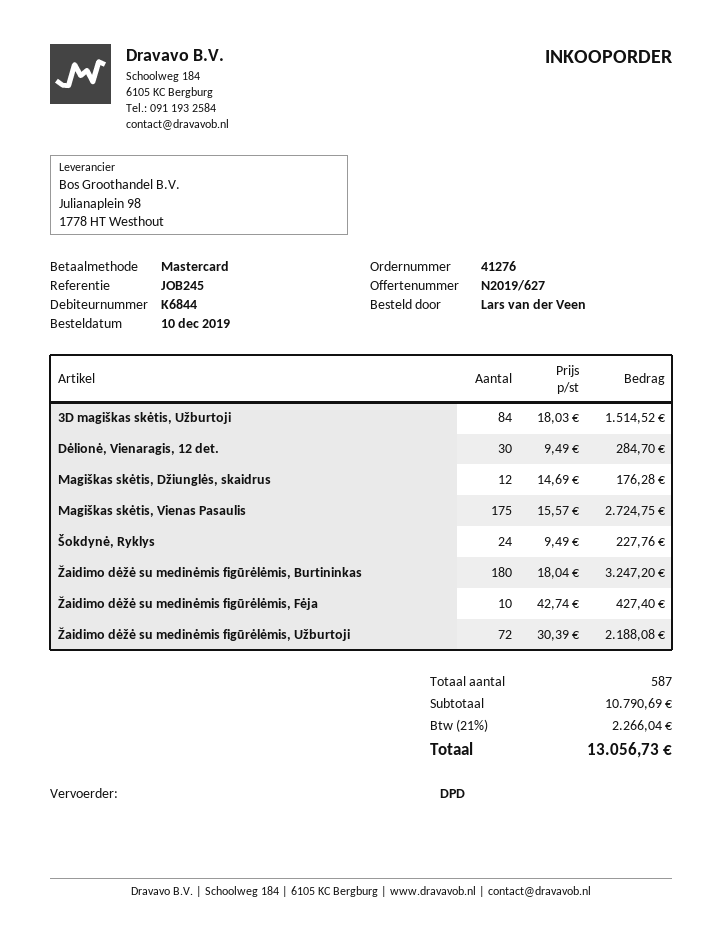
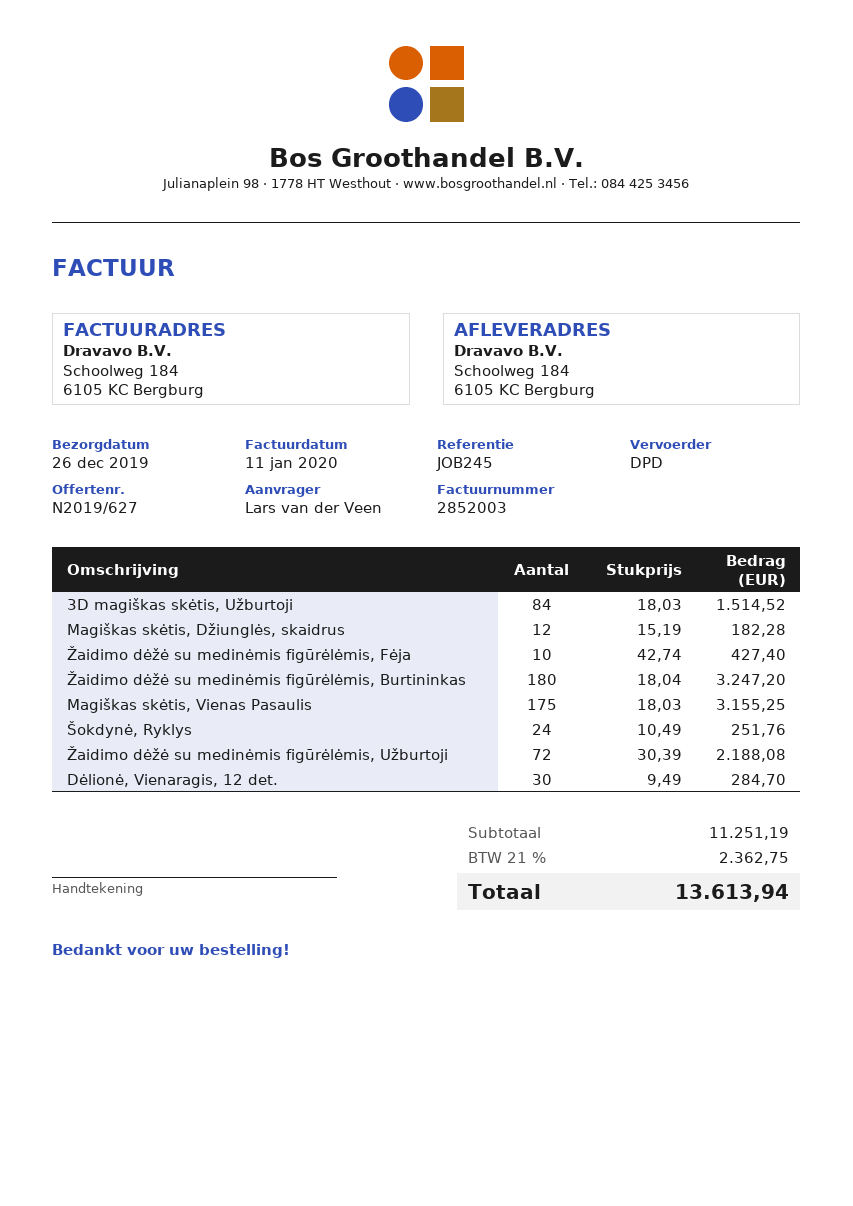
Magiškas skėtis, Džiunglės, skaidrus: 12 x 14.69 = 176.28 -> 12 x 15.19 = 182.28
Magiškas skėtis, Vienas Pasaulis: 175 x 15.57 = 2724.75 -> 175 x 18.03 = 3155.25
Šokdynė, Ryklys: 24 x 9.49 = 227.76 -> 24 x 10.49 = 251.76
subtotal: 10790.69 -> 11251.19
tax: 21% = 2266.04 -> 21% = 2362.75
total: 13056.73 -> 13613.94

